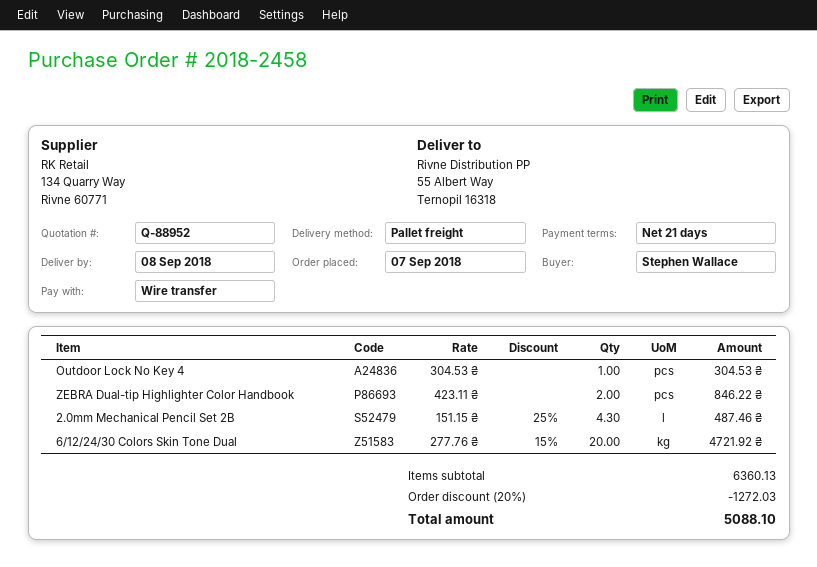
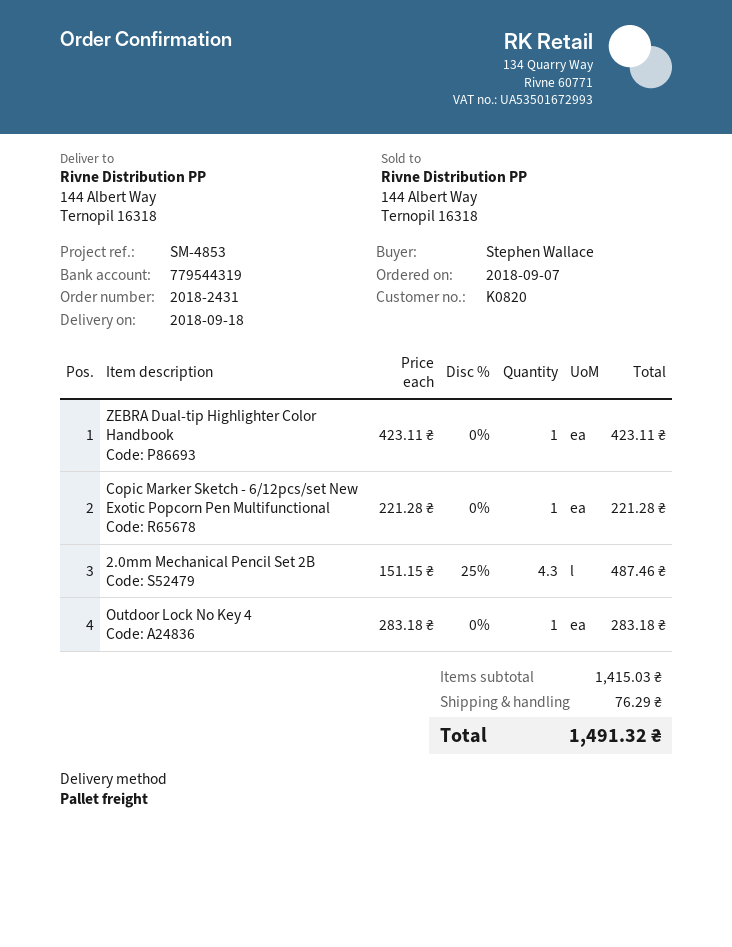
order number: 2018-2458 -> 2018-2431
delivery date: 2018-09-08 -> 2018-09-18
ship to: 55 Albert Way, Ternopil 16318 -> 144 Albert Way, Ternopil 16318
Outdoor Lock No Key 4: 1 x 304.53 = 304.53 -> 1 x 283.18 = 283.18
ZEBRA Dual-tip Highlighter Color Handbook: 2 x 423.11 = 846.22 -> 1 x 423.11 = 423.11
6/12/24/30 Colors Skin Tone Dual: 20 x 277.76 - 15% = 4721.92 -> none
Copic Marker Sketch - 6/12pcs/set New Exotic Popcorn Pen Multifunctional: none -> 1 x 221.28 = 221.28
subtotal: 6360.13 -> 1415.03
discount: 20% = 1272.03 -> none
shipping: none -> 76.29
total: 5088.10 -> 1491.32

